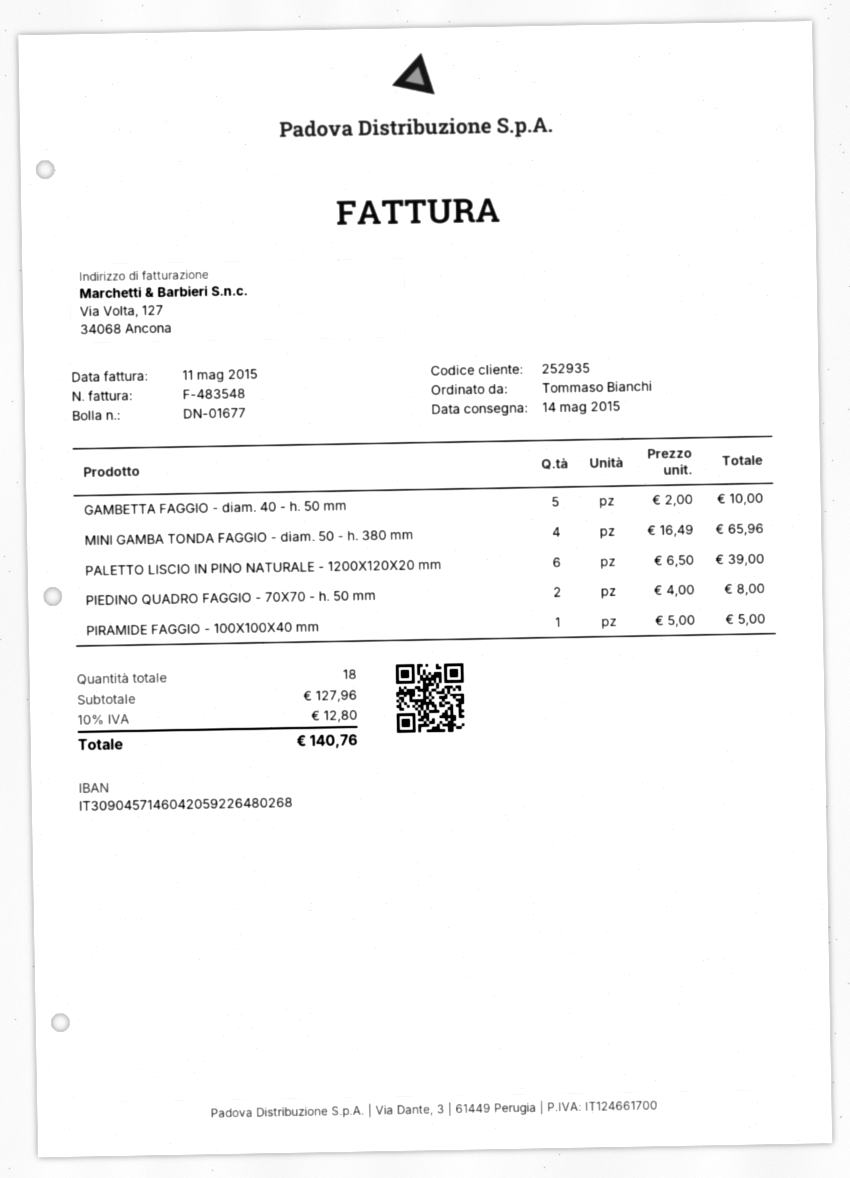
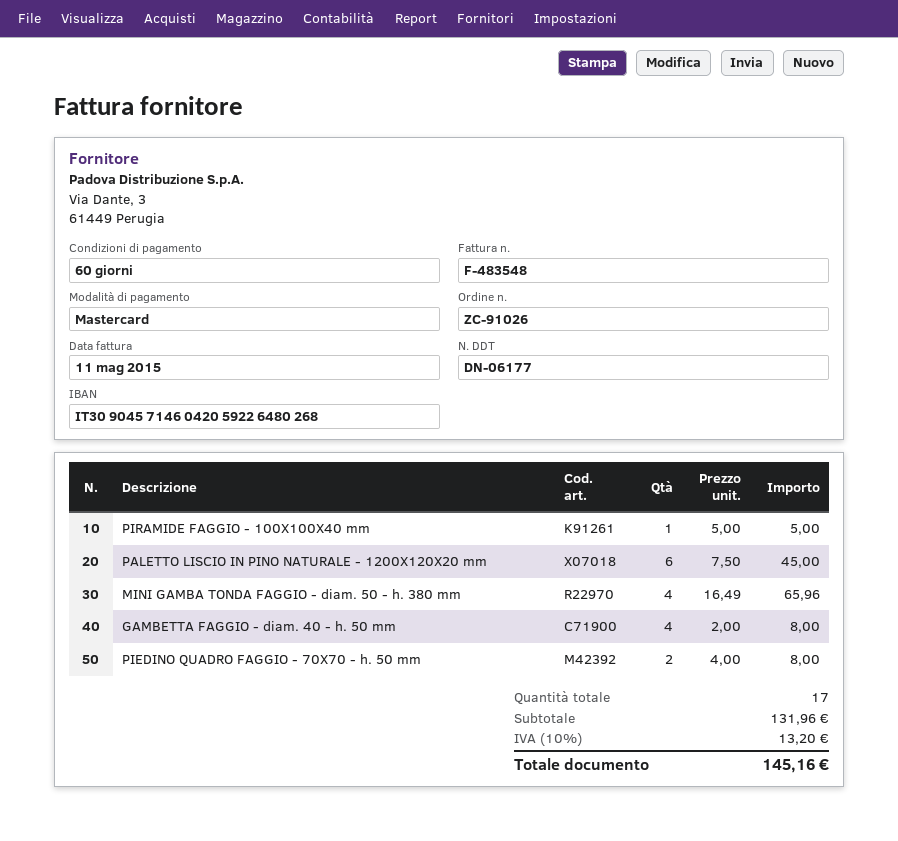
delivery note number: DN-01677 -> DN-06177
GAMBETTA FAGGIO - diam. 40 - h. 50 mm: 5 x 2.00 = 10.00 -> 4 x 2.00 = 8.00
PALETTO LISCIO IN PINO NATURALE - 1200X120X20 mm: 6 x 6.50 = 39.00 -> 6 x 7.50 = 45.00
total quantity: 18 -> 17
subtotal: 127.96 -> 131.96
tax: 10% = 12.80 -> 10% = 13.20
total: 140.76 -> 145.16

